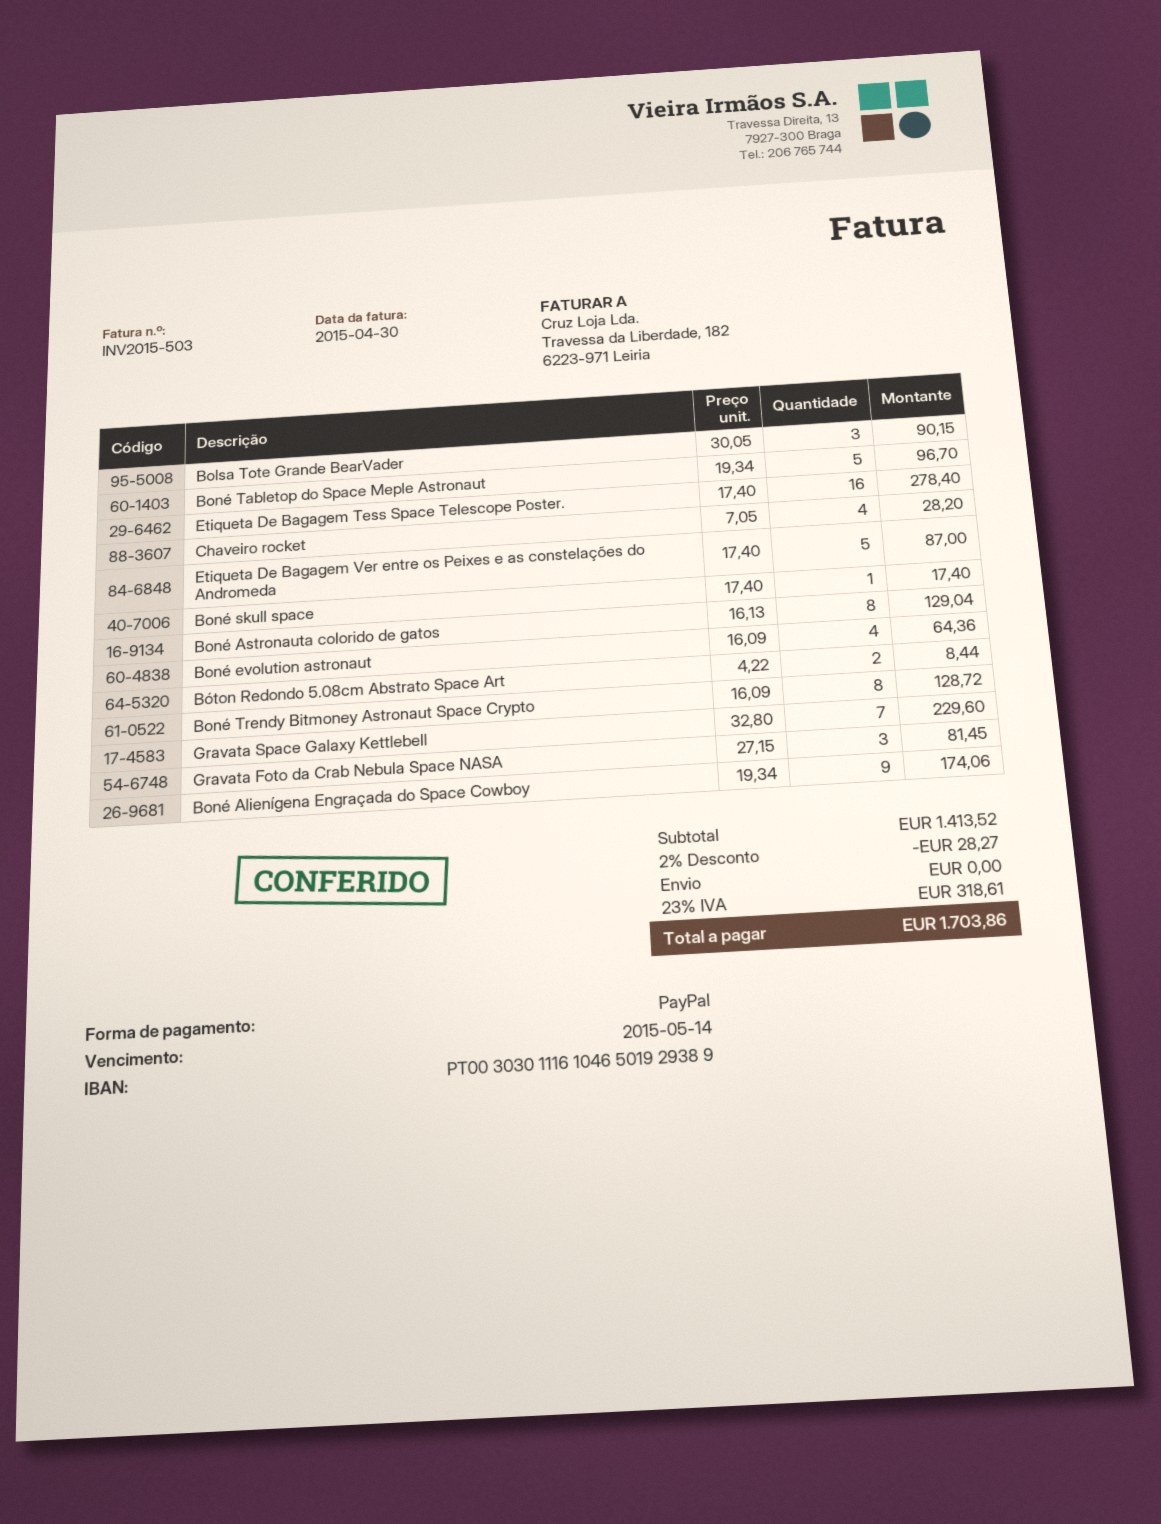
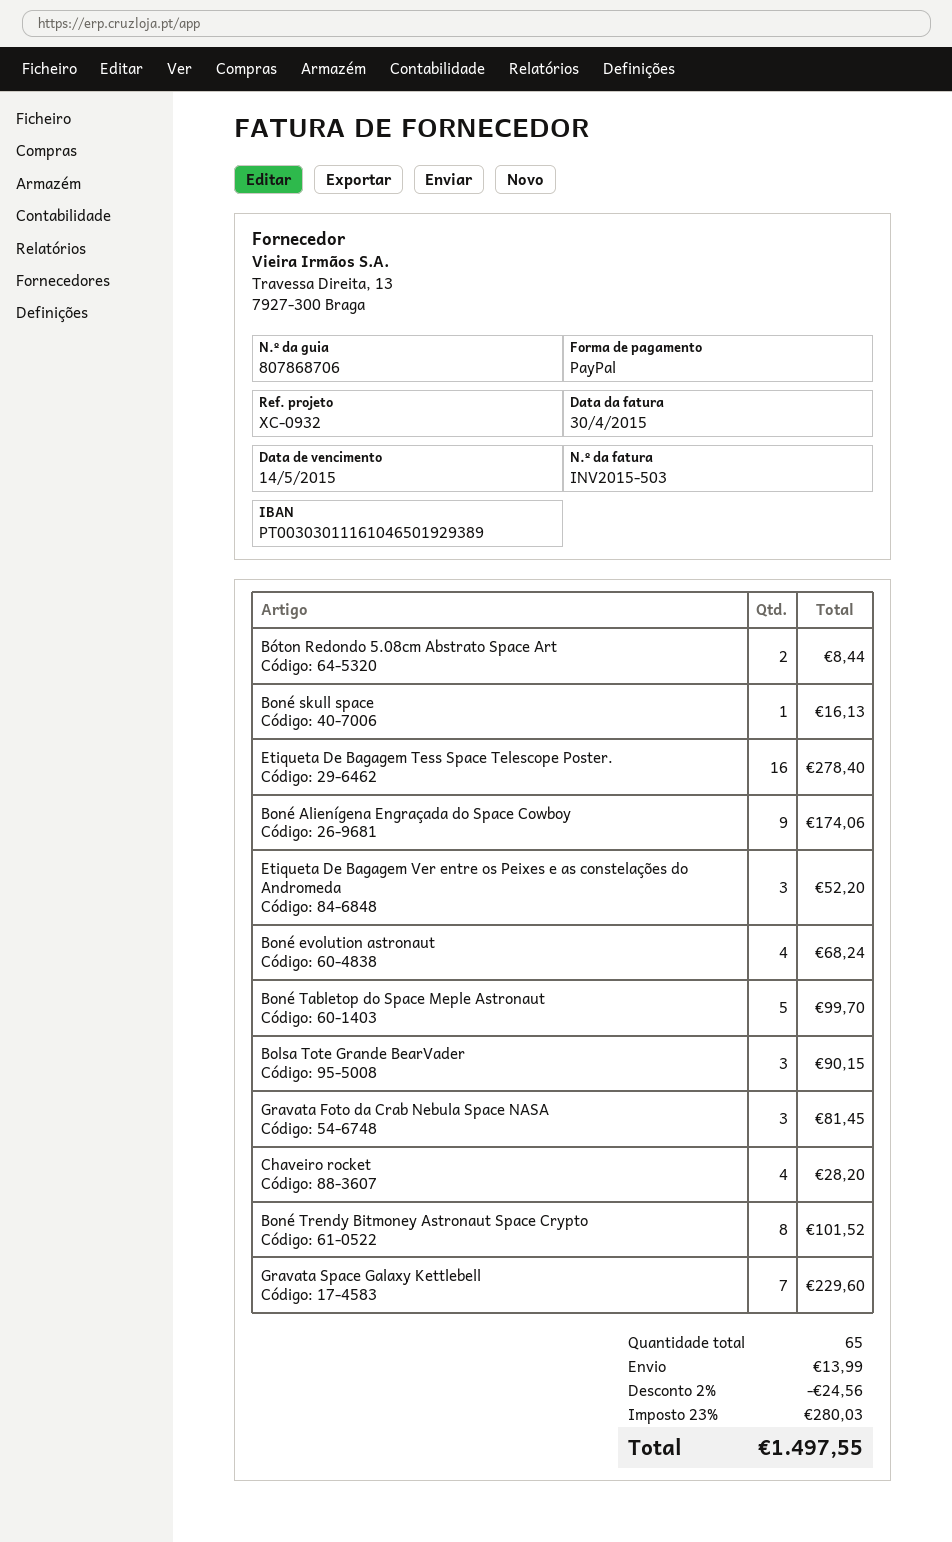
Boné Tabletop do Space Meple Astronaut: 5 for 96.70 -> 5 for 99.70
Etiqueta De Bagagem Ver entre os Peixes e as constelações do Andromeda: 5 for 87.00 -> 3 for 52.20
Boné skull space: 1 for 17.40 -> 1 for 16.13
Boné Astronauta colorido de gatos: 8 for 129.04 -> none
Boné evolution astronaut: 4 for 64.36 -> 4 for 68.24
Boné Trendy Bitmoney Astronaut Space Crypto: 8 for 128.72 -> 8 for 101.52
discount: 2% = 28.27 -> 2% = 24.56
shipping: 0.00 -> 13.99
tax: 23% = 318.61 -> 23% = 280.03
total: 1703.86 -> 1497.55

